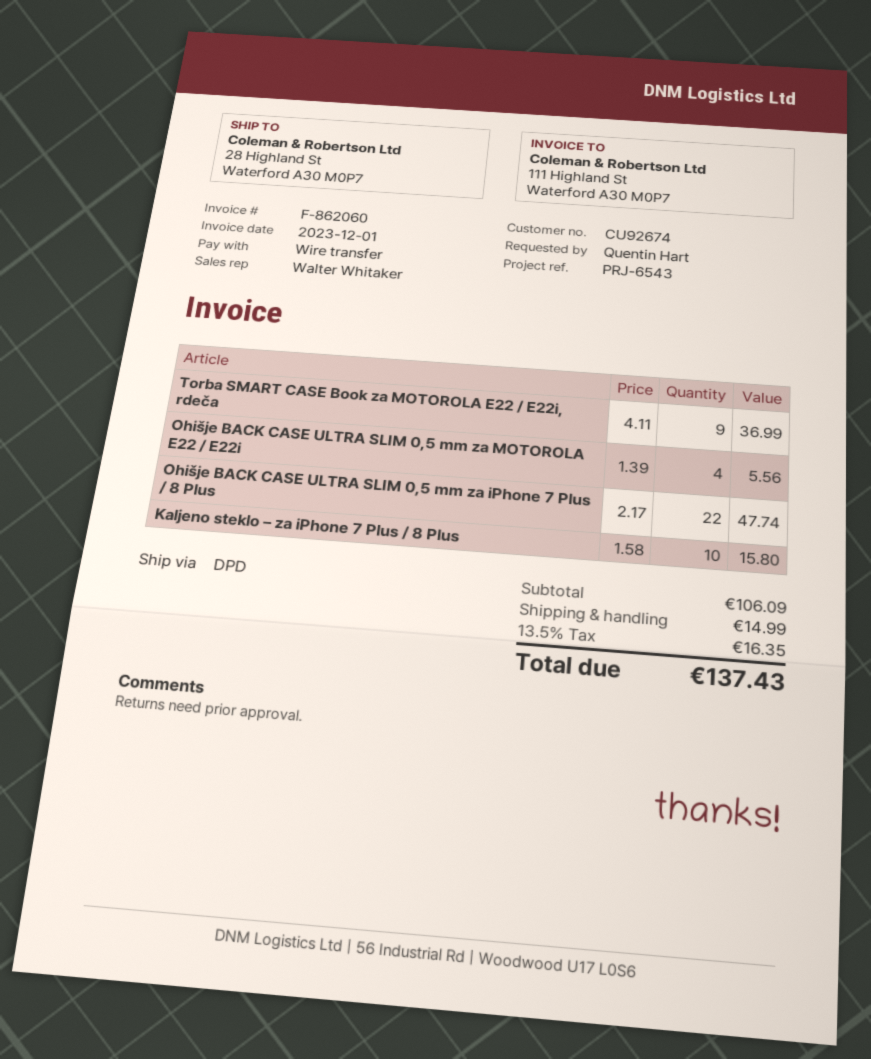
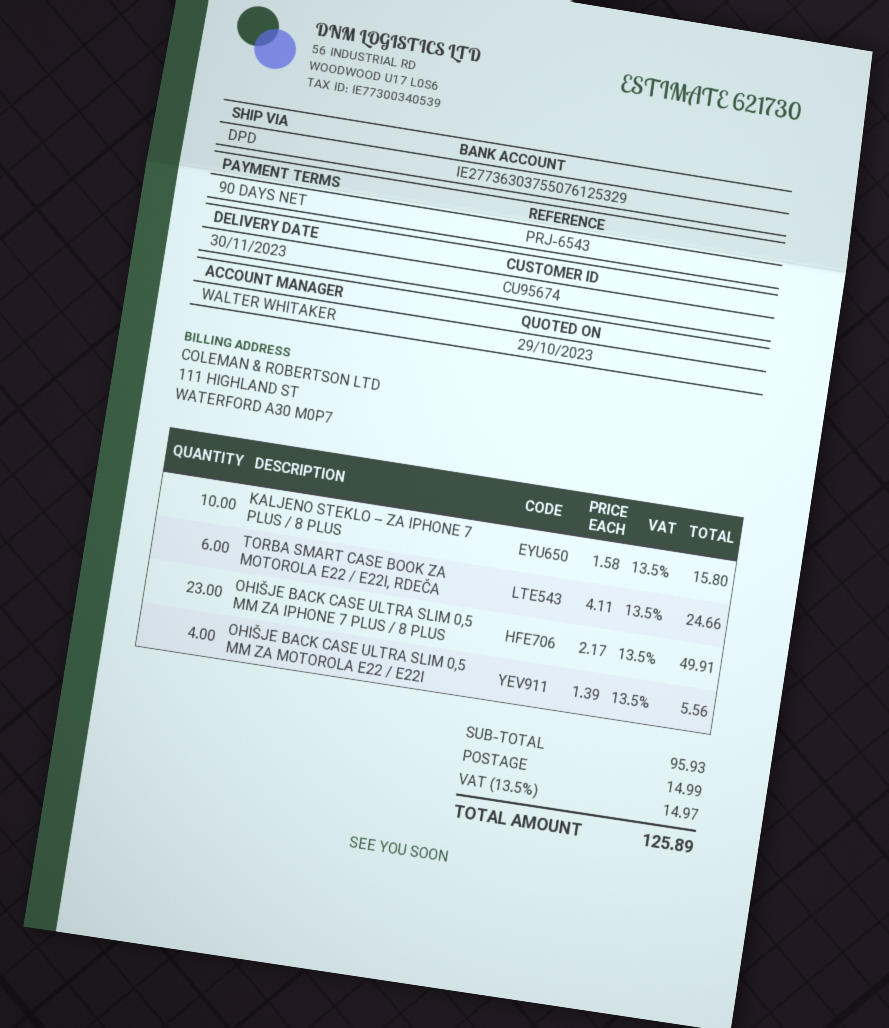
customer number: CU92674 -> CU95674
Torba SMART CASE Book za MOTOROLA E22 / E22i, rdeča: 9 x 4.11 = 36.99 -> 6 x 4.11 = 24.66
Ohišje BACK CASE ULTRA SLIM 0,5 mm za iPhone 7 Plus / 8 Plus: 22 x 2.17 = 47.74 -> 23 x 2.17 = 49.91
subtotal: 106.09 -> 95.93
tax: 13.5% = 16.35 -> 13.5% = 14.97
total: 137.43 -> 125.89

